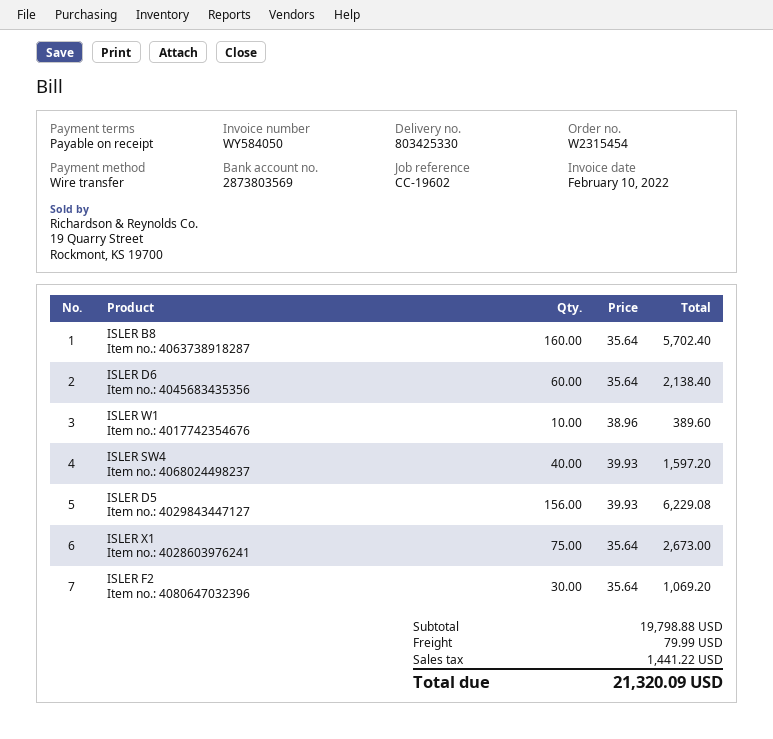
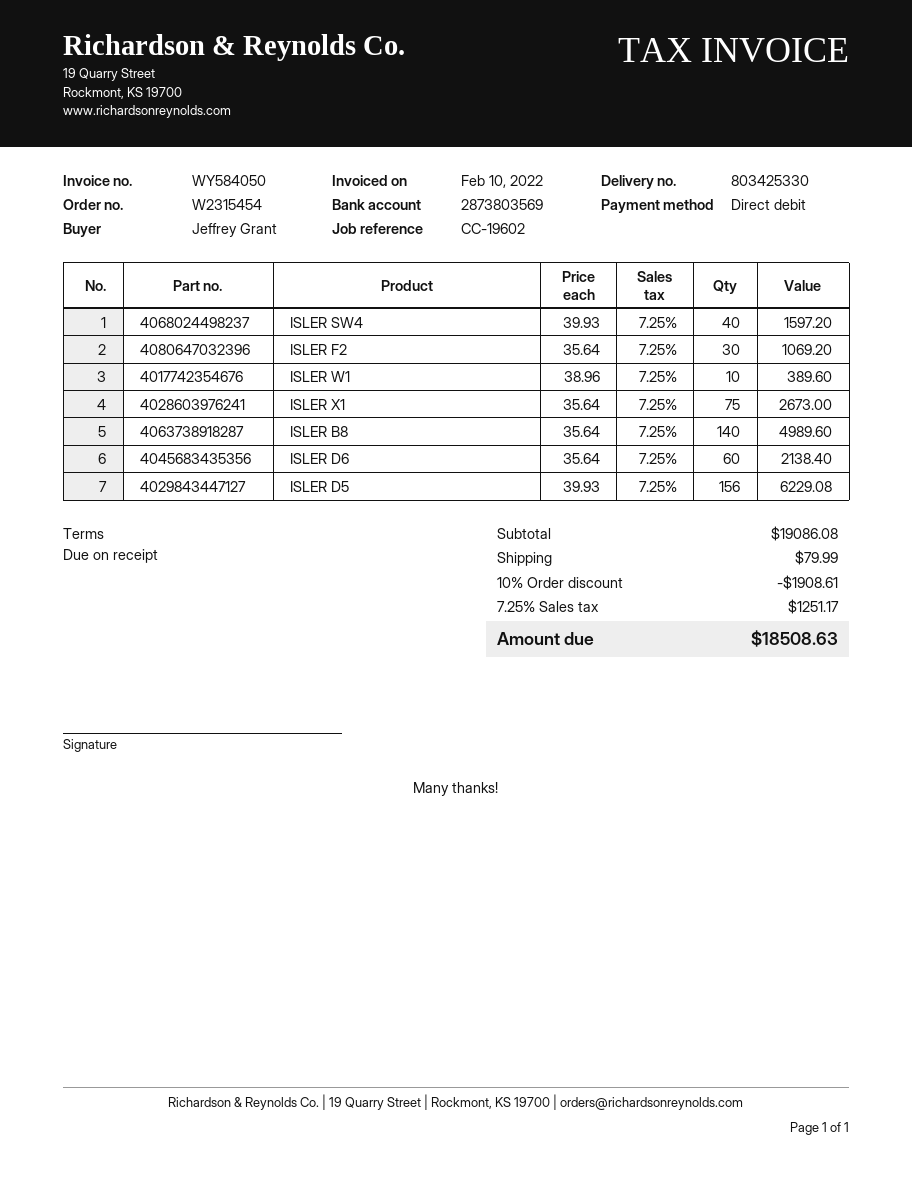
payment method: bank transfer -> direct debit
ISLER B8: 160 x 35.64 = 5702.40 -> 140 x 35.64 = 4989.60
subtotal: 19798.88 -> 19086.08
discount: none -> 10% = 1908.61
tax: 1441.22 -> 1251.17
total: 21320.09 -> 18508.63

